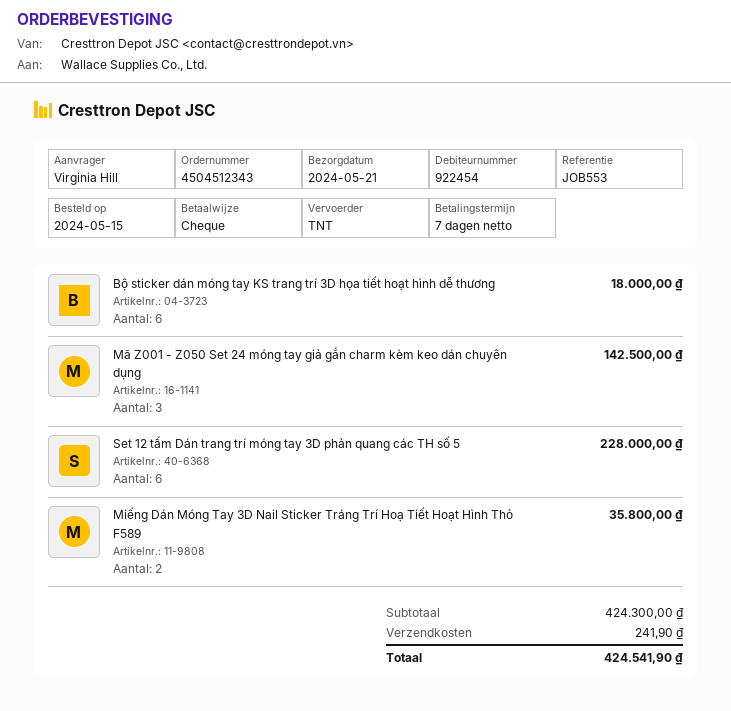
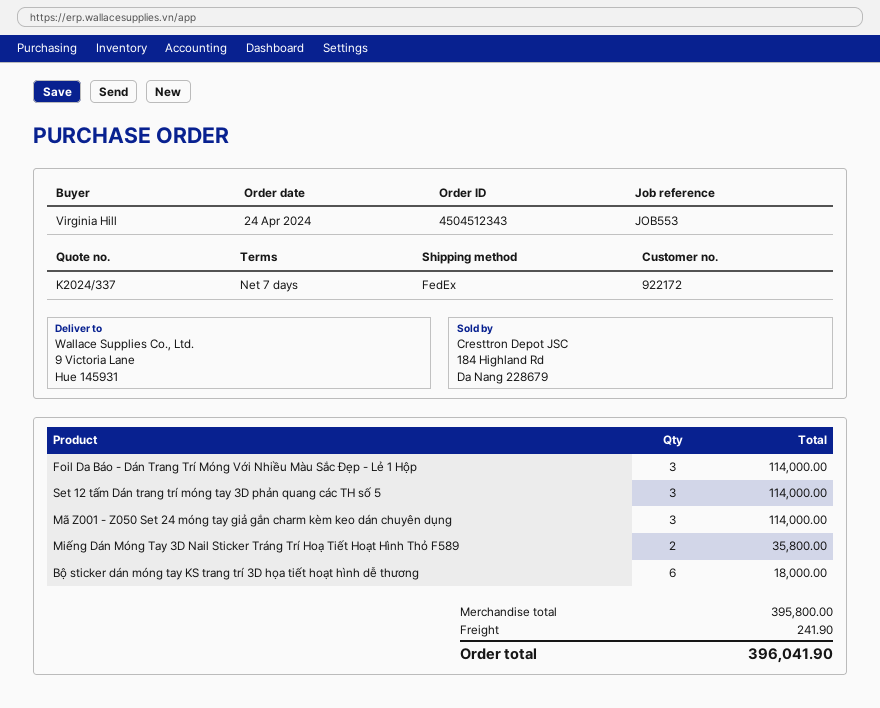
order date: 2024-05-15 -> 2024-04-24
customer number: 922454 -> 922172
shipping method: TNT -> FedEx
Mã Z001 - Z050 Set 24 móng tay giả gắn charm kèm keo dán chuyên dụng: 3 for 142500.00 -> 3 for 114000.00
Set 12 tấm Dán trang trí móng tay 3D phản quang các TH số 5: 6 for 228000.00 -> 3 for 114000.00
Foil Da Báo - Dán Trang Trí Móng Với Nhiều Màu Sắc Đẹp - Lẻ 1 Hộp: none -> 3 for 114000.00
subtotal: 424300.00 -> 395800.00
total: 424541.90 -> 396041.90

